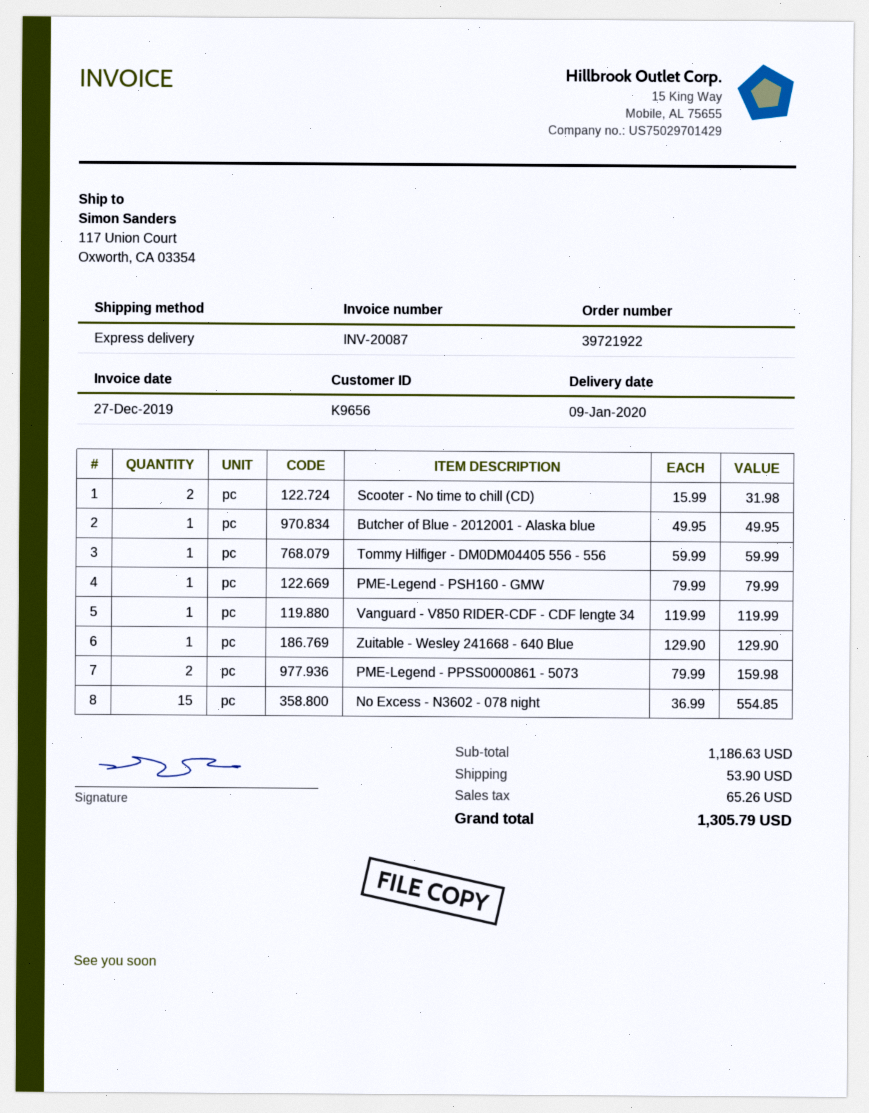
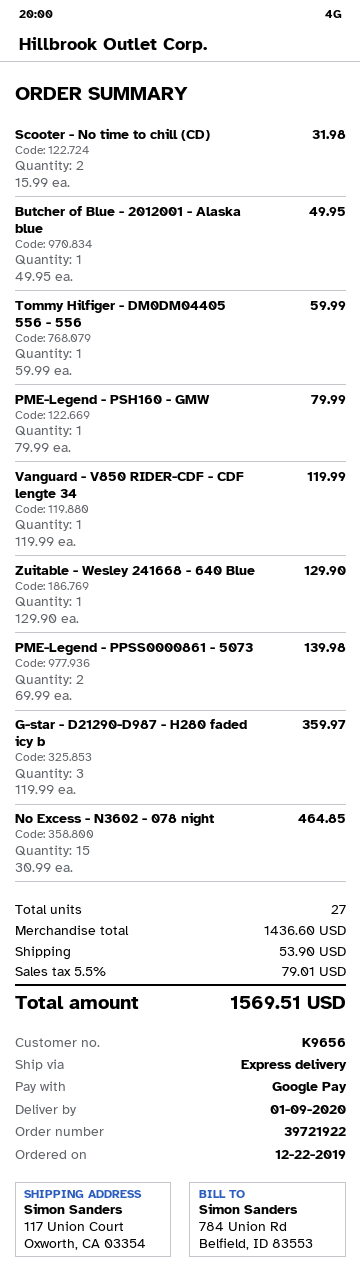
PME-Legend - PPSS0000861 - 5073: 2 x 79.99 = 159.98 -> 2 x 69.99 = 139.98
No Excess - N3602 - 078 night: 15 x 36.99 = 554.85 -> 15 x 30.99 = 464.85
G-star - D21290-D987 - H280 faded icy b: none -> 3 x 119.99 = 359.97
subtotal: 1186.63 -> 1436.60
tax: 65.26 -> 79.01
total: 1305.79 -> 1569.51

